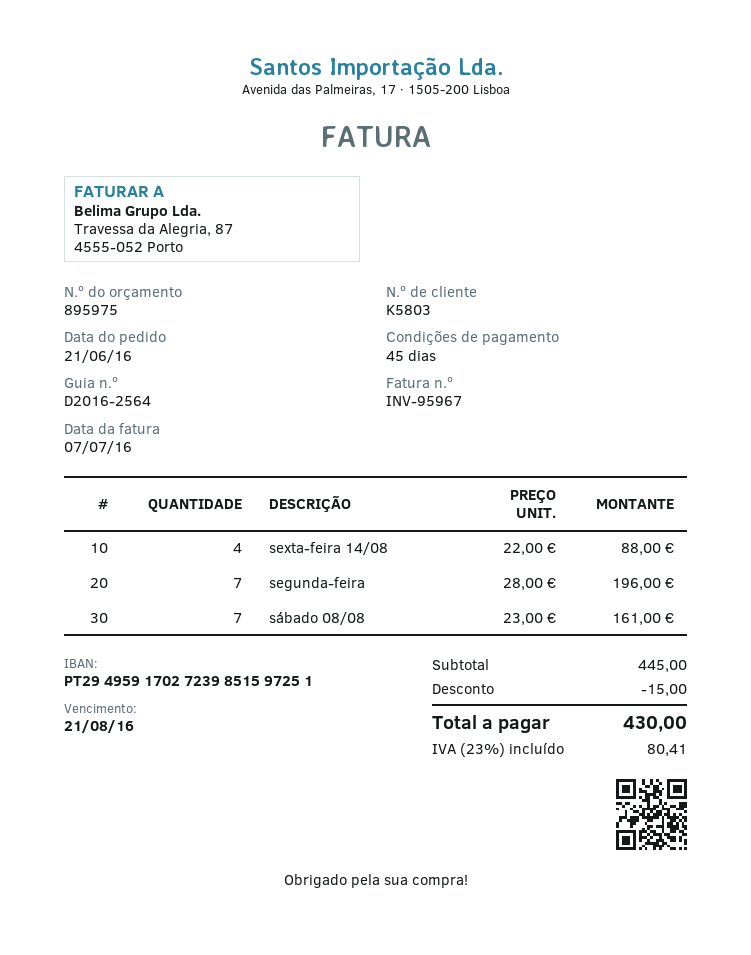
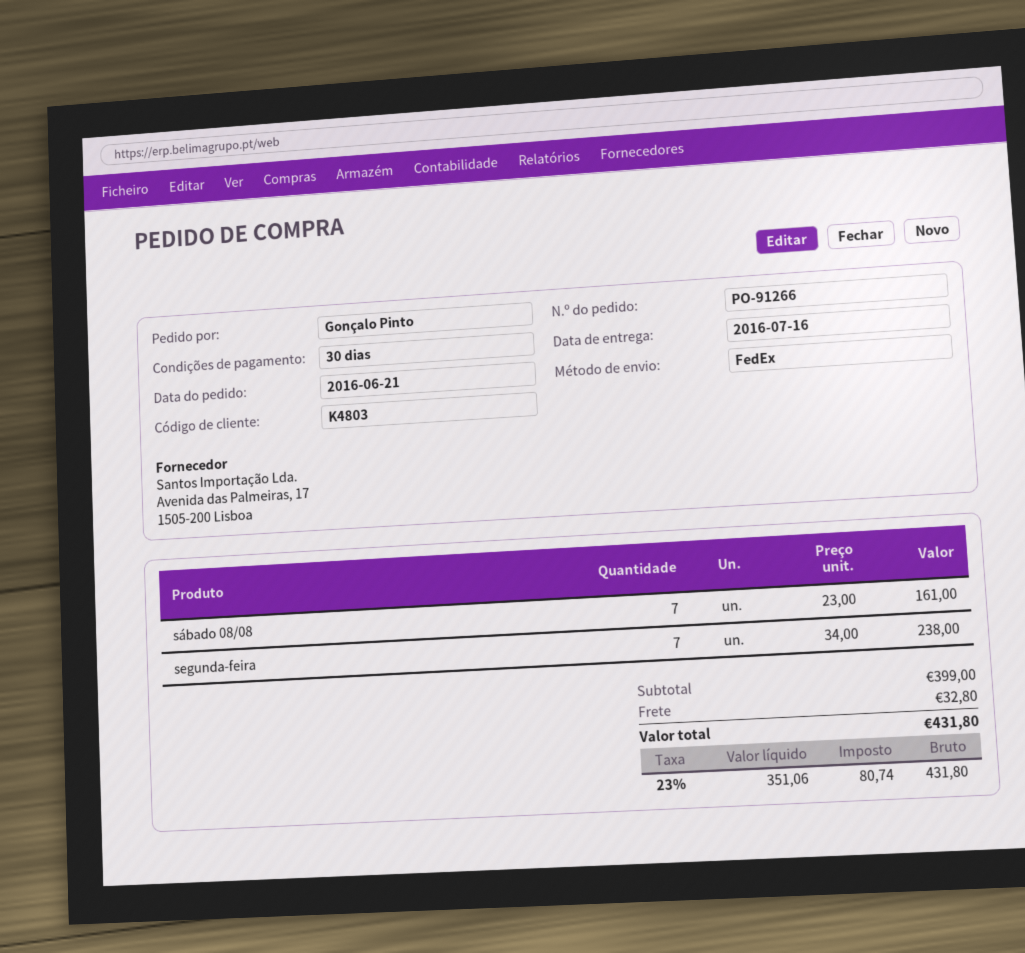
payment terms: 45 days -> 30 days
customer number: K5803 -> K4803
sexta-feira 14/08: 4 x 22.00 = 88.00 -> none
segunda-feira: 7 x 28.00 = 196.00 -> 7 x 34.00 = 238.00
subtotal: 445.00 -> 399.00
discount: 15.00 -> none
shipping: none -> 32.80
tax: 23% = 80.41 -> 23% = 80.74
total: 430.00 -> 431.80

